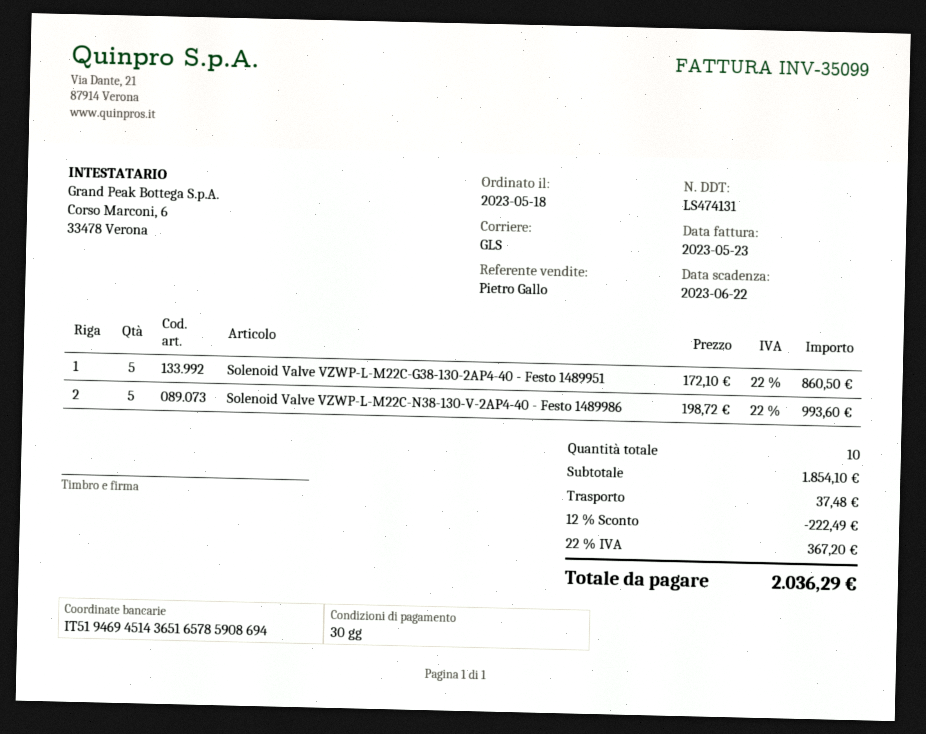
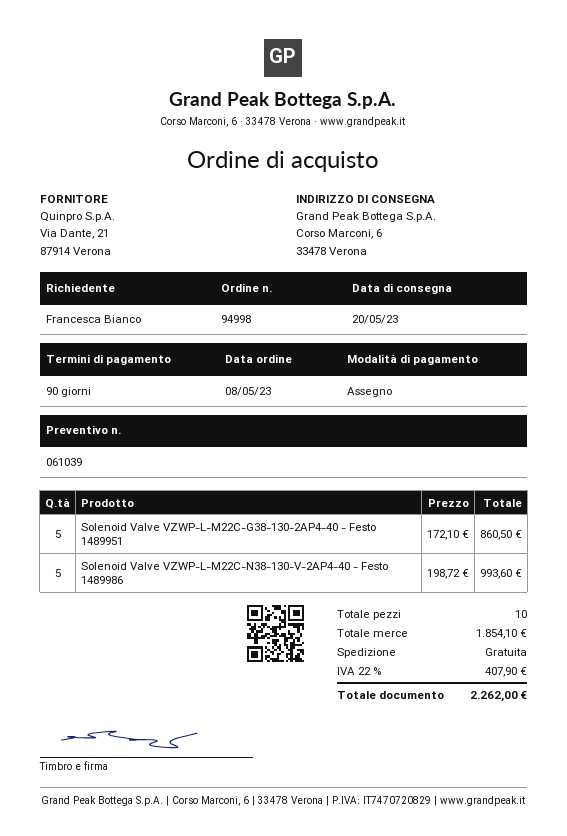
order date: 2023-05-18 -> 2023-05-08
payment terms: 30 days -> 90 days
discount: 12% = 222.49 -> none
shipping: 37.48 -> 0.00
tax: 22% = 367.20 -> 22% = 407.90
total: 2036.29 -> 2262.00

